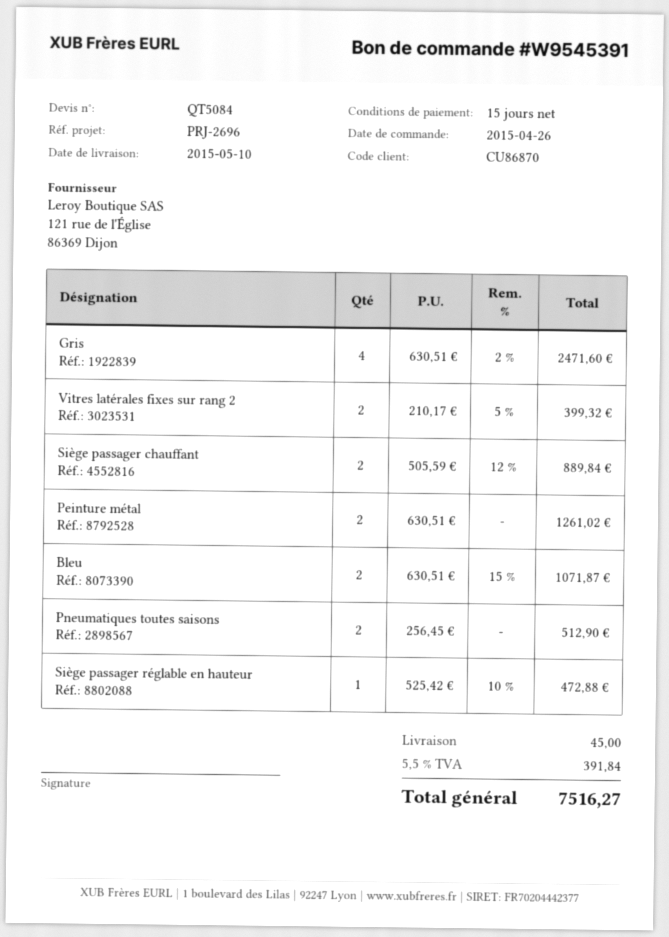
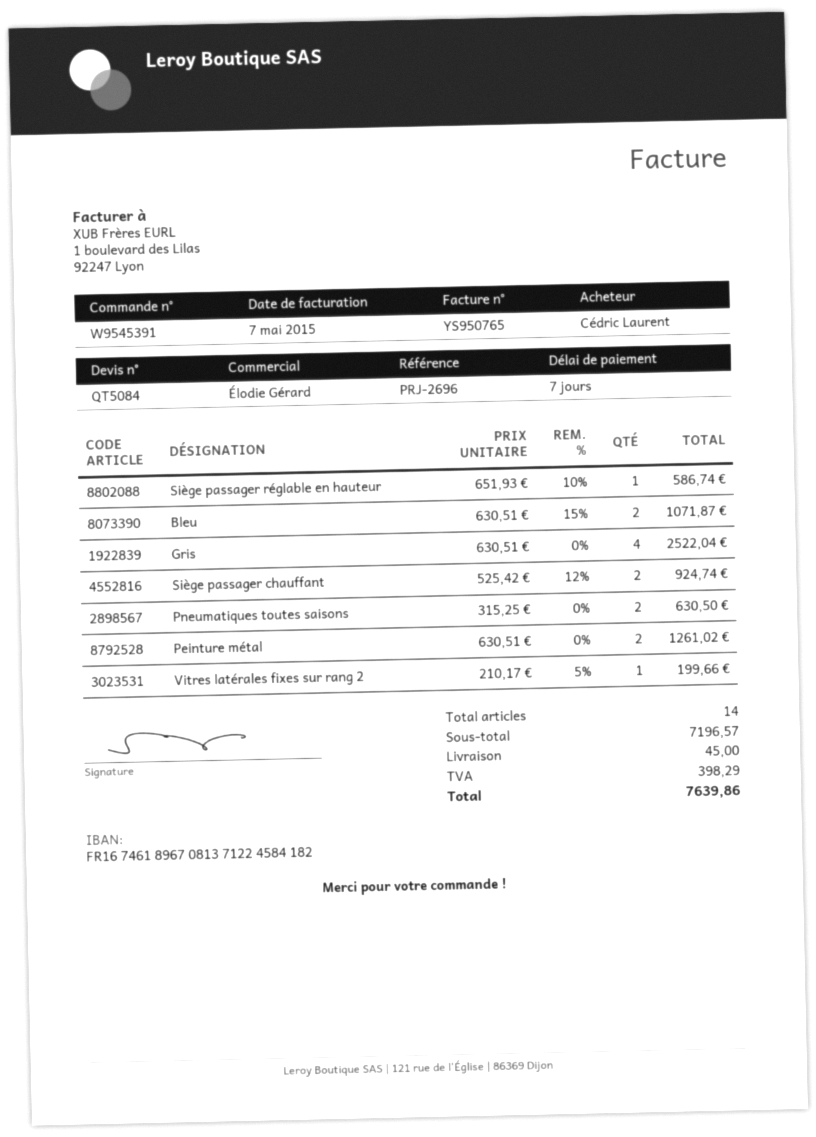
payment terms: 15 days -> 7 days
Gris: 4 x 630.51 - 2% = 2471.60 -> 4 x 630.51 = 2522.04
Vitres latérales fixes sur rang 2: 2 x 210.17 - 5% = 399.32 -> 1 x 210.17 - 5% = 199.66
Siège passager chauffant: 2 x 505.59 - 12% = 889.84 -> 2 x 525.42 - 12% = 924.74
Pneumatiques toutes saisons: 2 x 256.45 = 512.90 -> 2 x 315.25 = 630.50
Siège passager réglable en hauteur: 1 x 525.42 - 10% = 472.88 -> 1 x 651.93 - 10% = 586.74
tax: 391.84 -> 398.29
total: 7516.27 -> 7639.86

